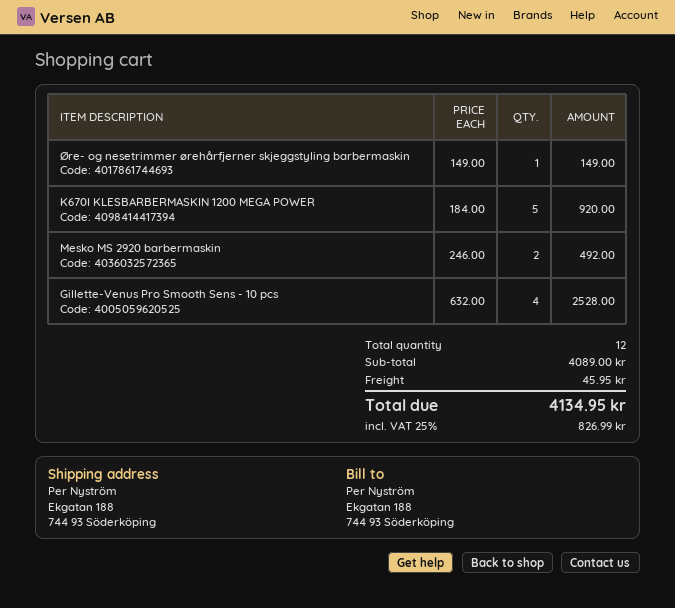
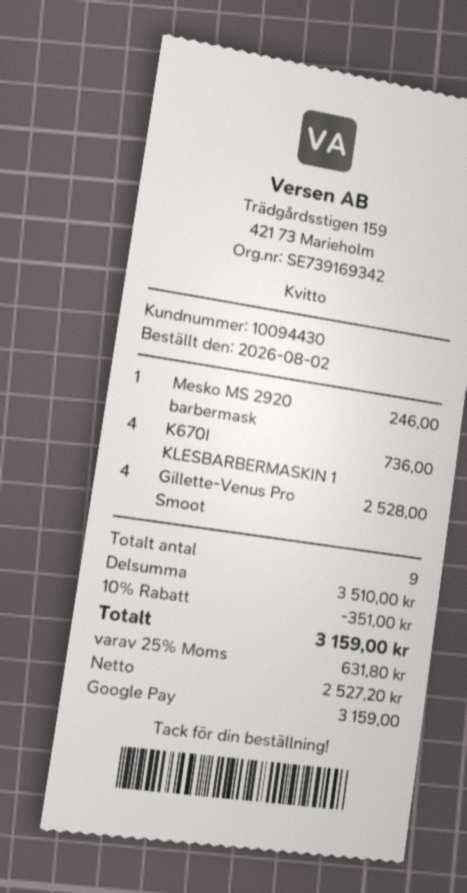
Øre- og nesetrimmer ørehårfjerner skjeggstyling barbermaskin: 1 for 149.00 -> none
K670I KLESBARBERMASKIN 1200 MEGA POWER: 5 for 920.00 -> 4 for 736.00
Mesko MS 2920 barbermaskin: 2 for 492.00 -> 1 for 246.00
total quantity: 12 -> 9
subtotal: 4089.00 -> 3510.00
discount: none -> 10% = 351.00
shipping: 45.95 -> none
tax: 25% = 826.99 -> 25% = 631.80
total: 4134.95 -> 3159.00

